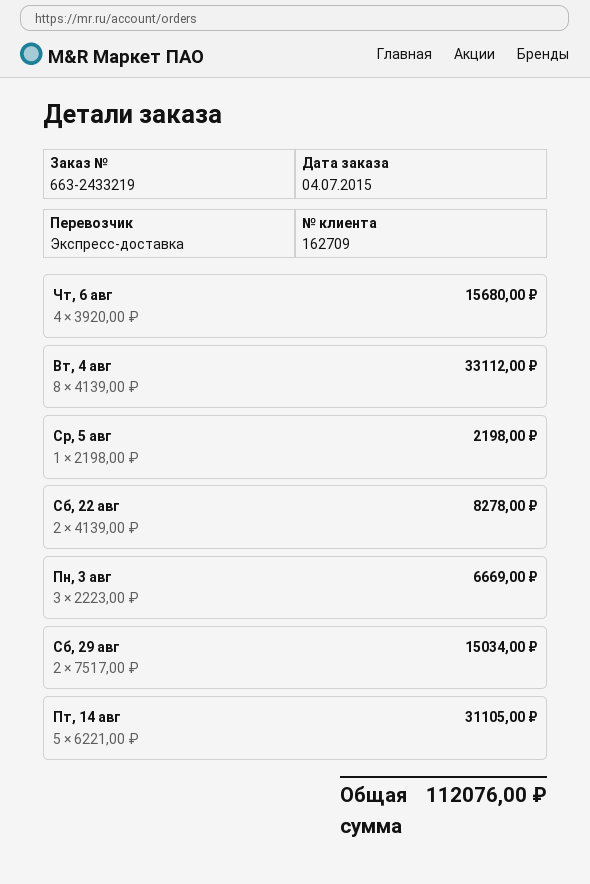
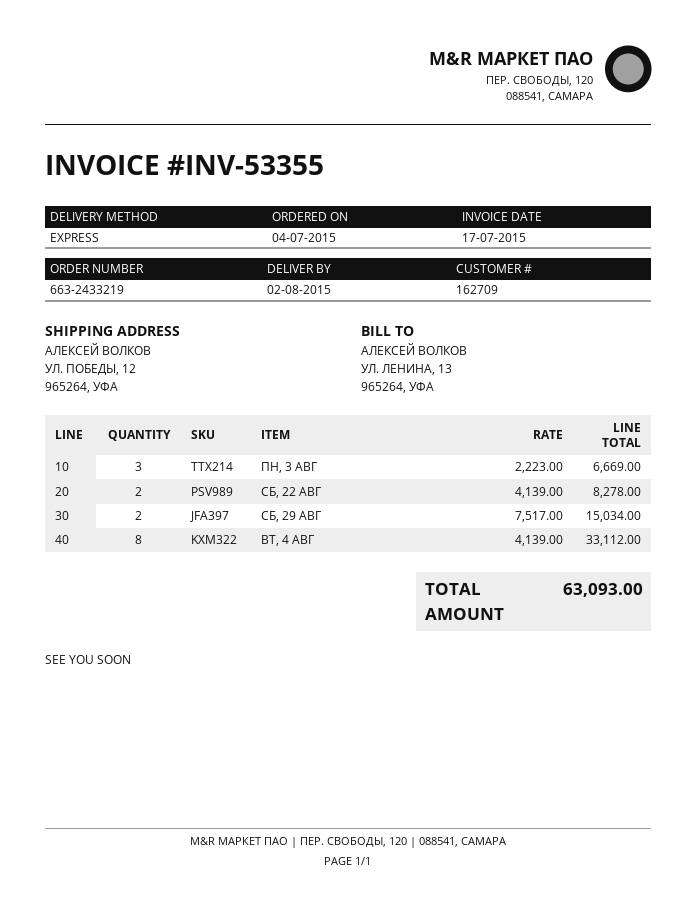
Чт, 6 авг: 4 x 3920.00 = 15680.00 -> none
Ср, 5 авг: 1 x 2198.00 = 2198.00 -> none
Пт, 14 авг: 5 x 6221.00 = 31105.00 -> none
total: 112076.00 -> 63093.00

